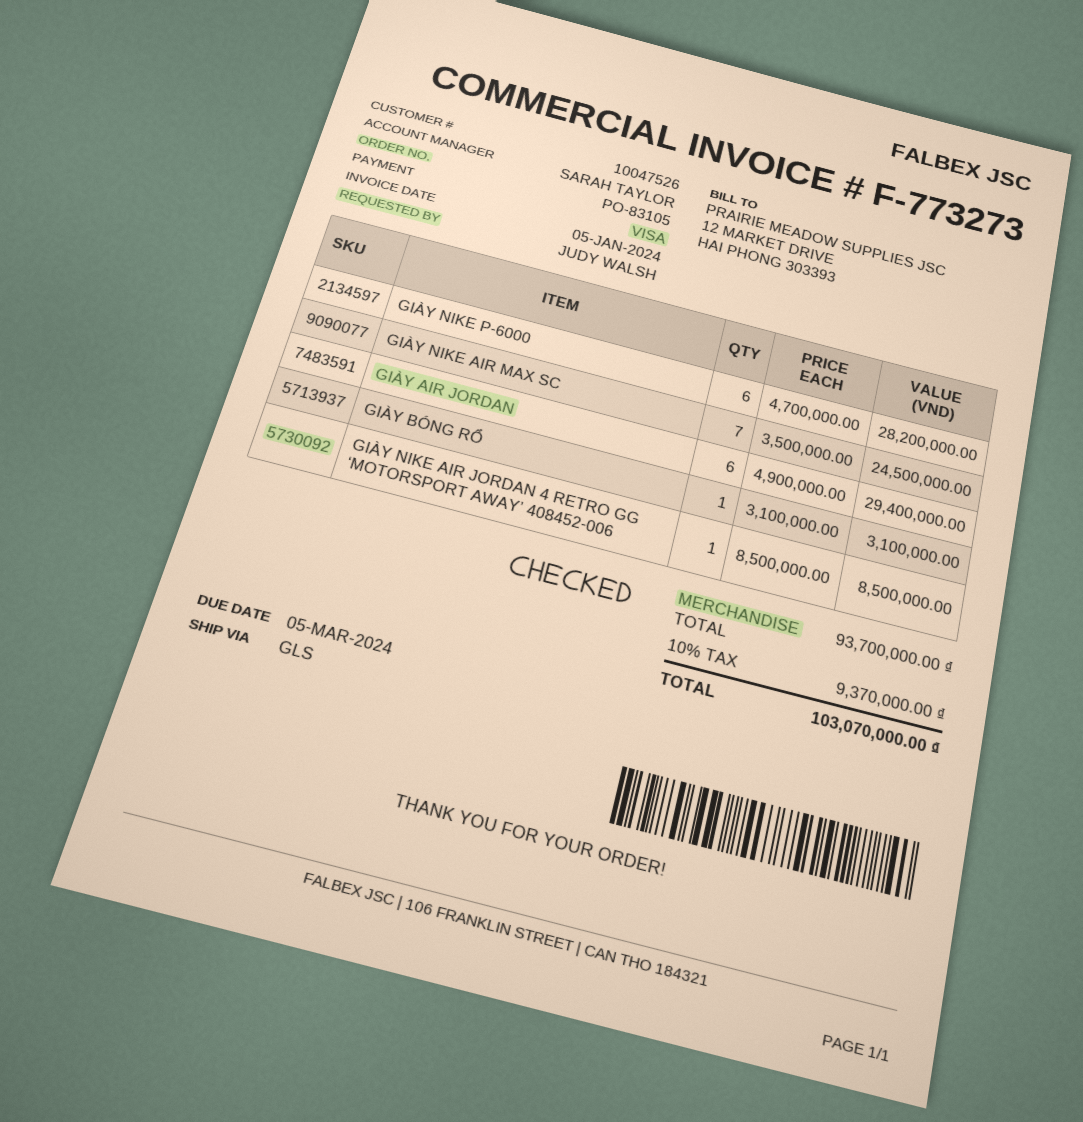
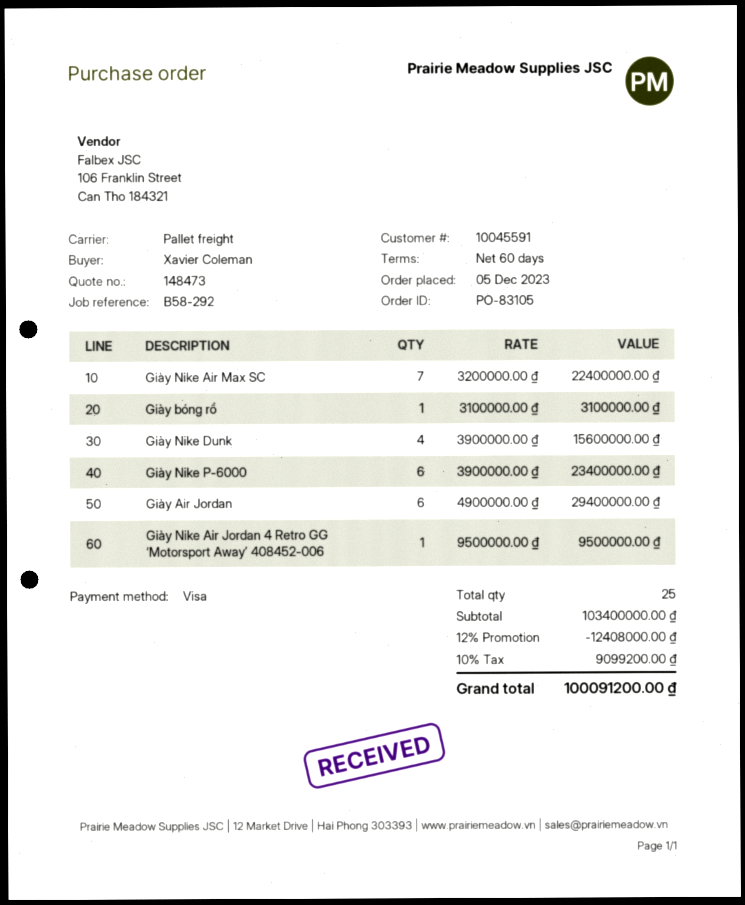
customer number: 10047526 -> 10045591
ordered by: JUDY WALSH -> Xavier Coleman
shipping method: GLS -> pallet freight
GIÀY NIKE P-6000: 6 x 4700000.00 = 28200000.00 -> 6 x 3900000.00 = 23400000.00
GIÀY NIKE AIR MAX SC: 7 x 3500000.00 = 24500000.00 -> 7 x 3200000.00 = 22400000.00
GIÀY NIKE AIR JORDAN 4 RETRO GG ‘MOTORSPORT AWAY’ 408452-006: 1 x 8500000.00 = 8500000.00 -> 1 x 9500000.00 = 9500000.00
Giày Nike Dunk: none -> 4 x 3900000.00 = 15600000.00
subtotal: 93700000.00 -> 103400000.00
discount: none -> 12% = 12408000.00
tax: 10% = 9370000.00 -> 10% = 9099200.00
total: 103070000.00 -> 100091200.00

